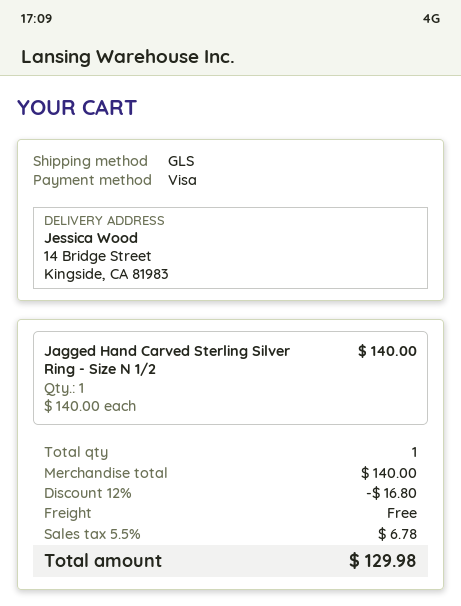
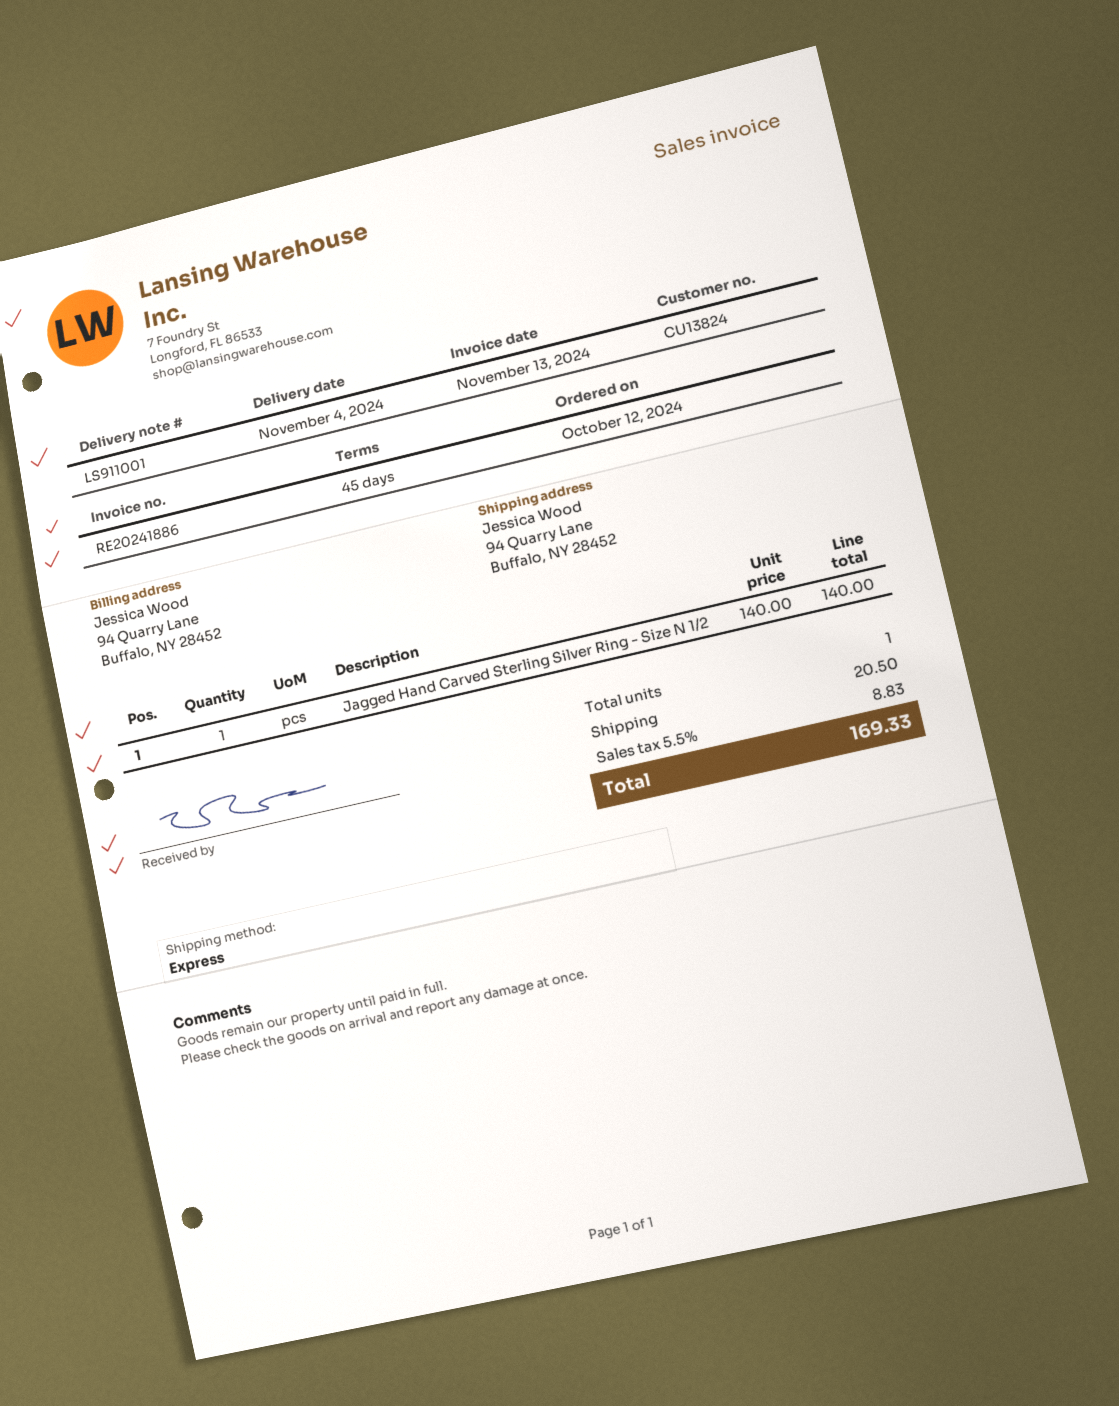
shipping method: GLS -> express
ship to: 14 Bridge Street, Kingside, CA 81983 -> 94 Quarry Lane, Buffalo, NY 28452
discount: 12% = 16.80 -> none
shipping: 0.00 -> 20.50
tax: 5.5% = 6.78 -> 5.5% = 8.83
total: 129.98 -> 169.33

